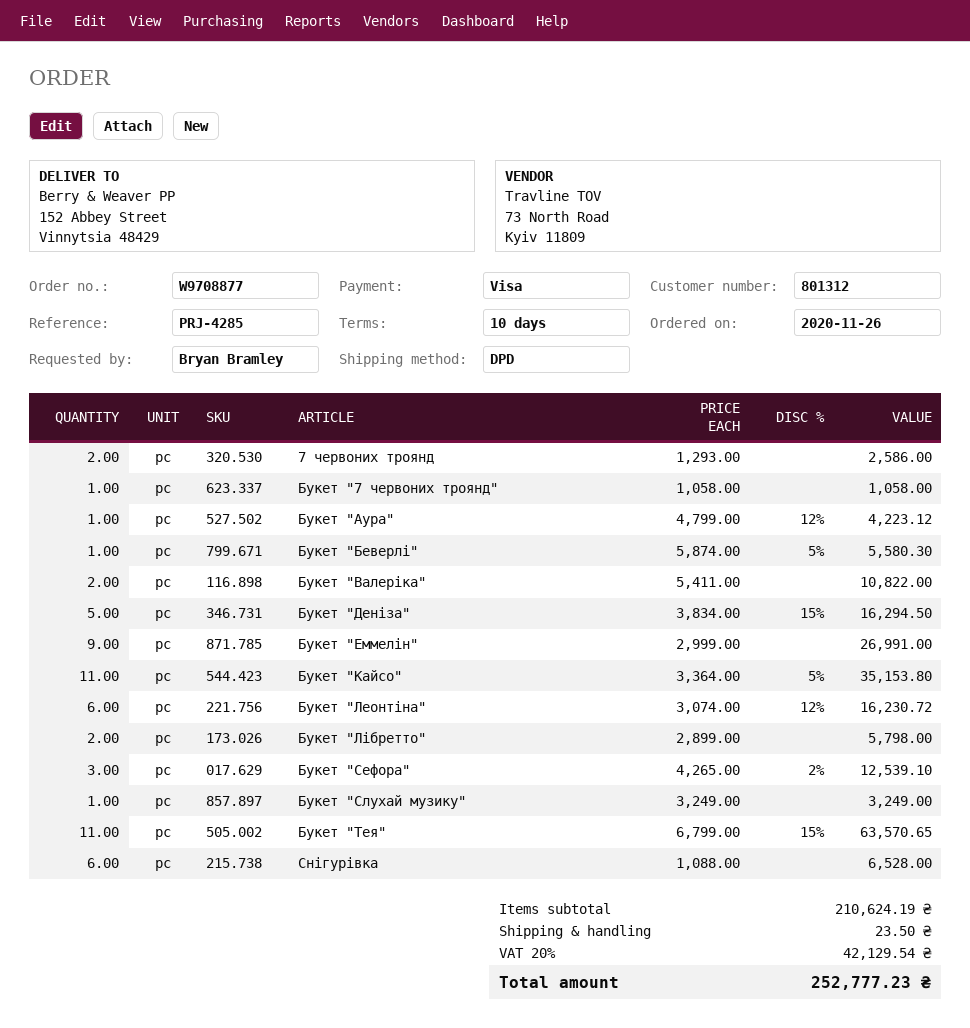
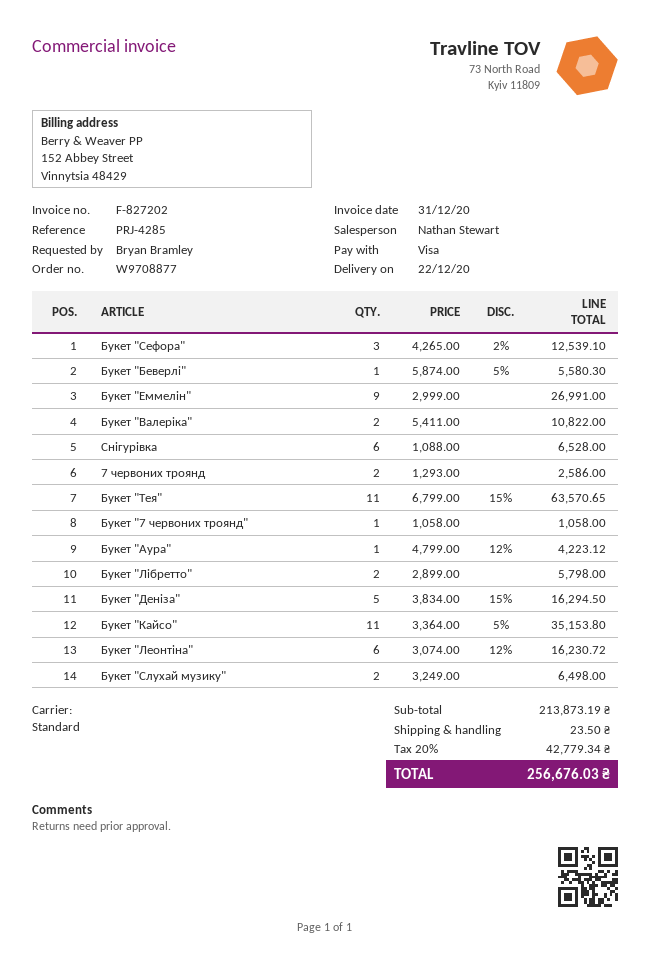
shipping method: DPD -> standard
Букет "Слухай музику": 1 x 3249.00 = 3249.00 -> 2 x 3249.00 = 6498.00
subtotal: 210624.19 -> 213873.19
tax: 20% = 42129.54 -> 20% = 42779.34
total: 252777.23 -> 256676.03

